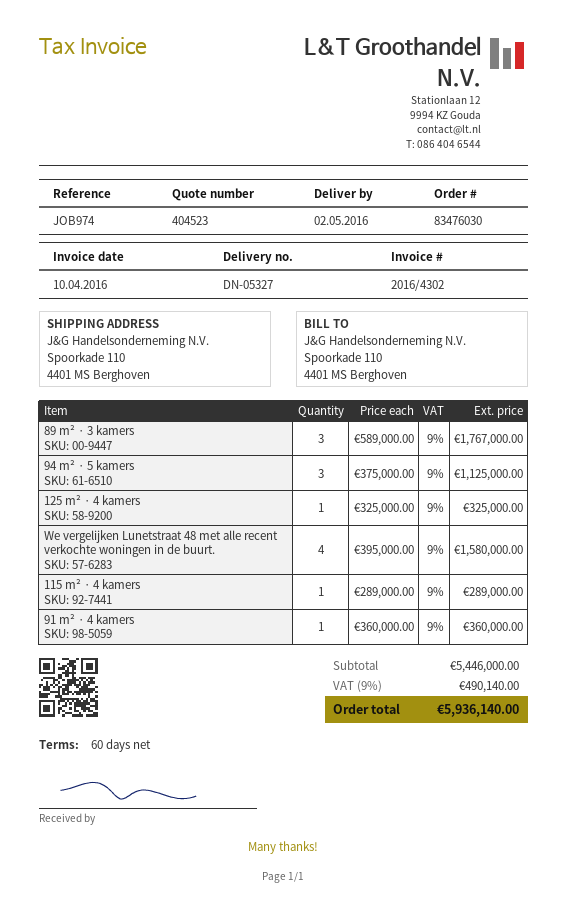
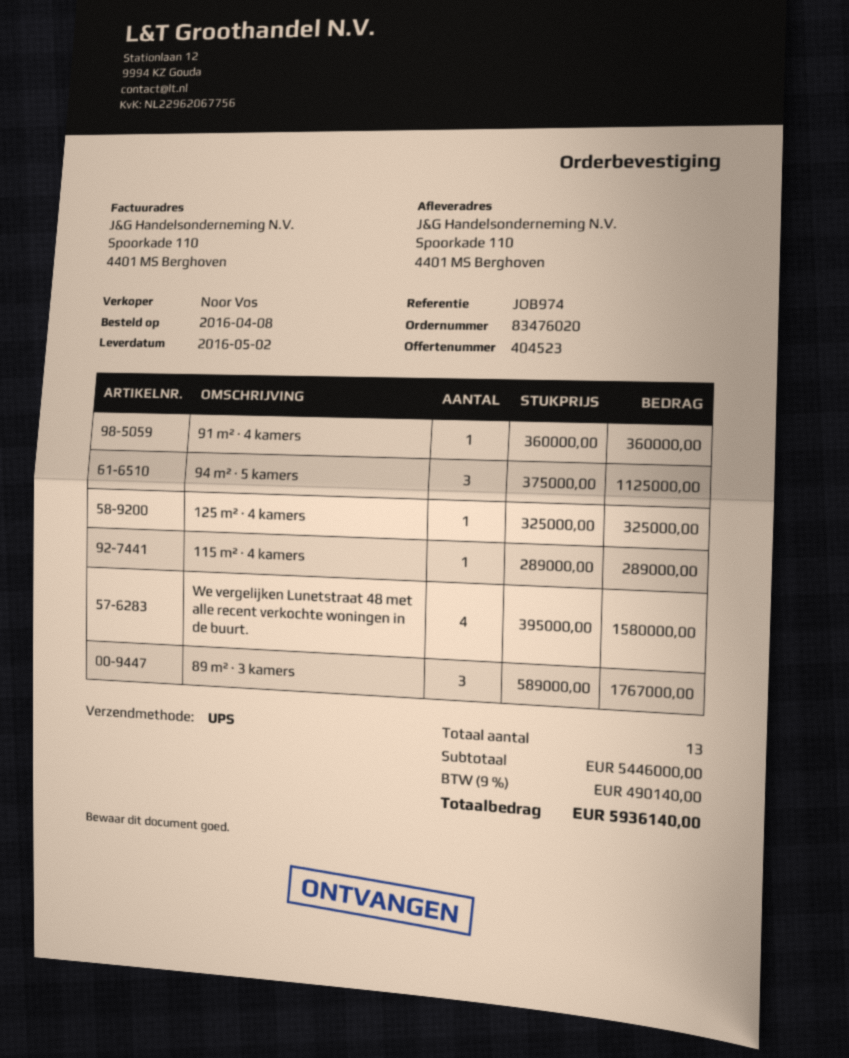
order number: 83476030 -> 83476020

